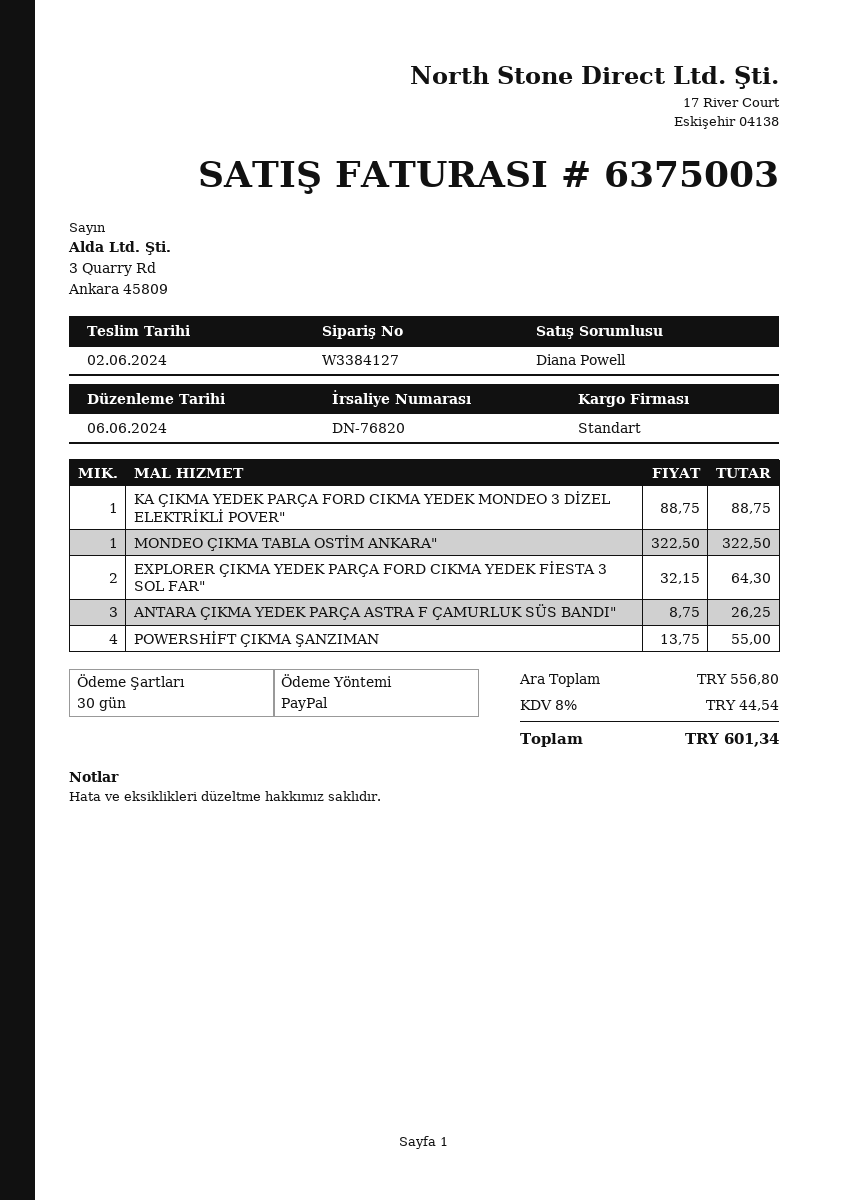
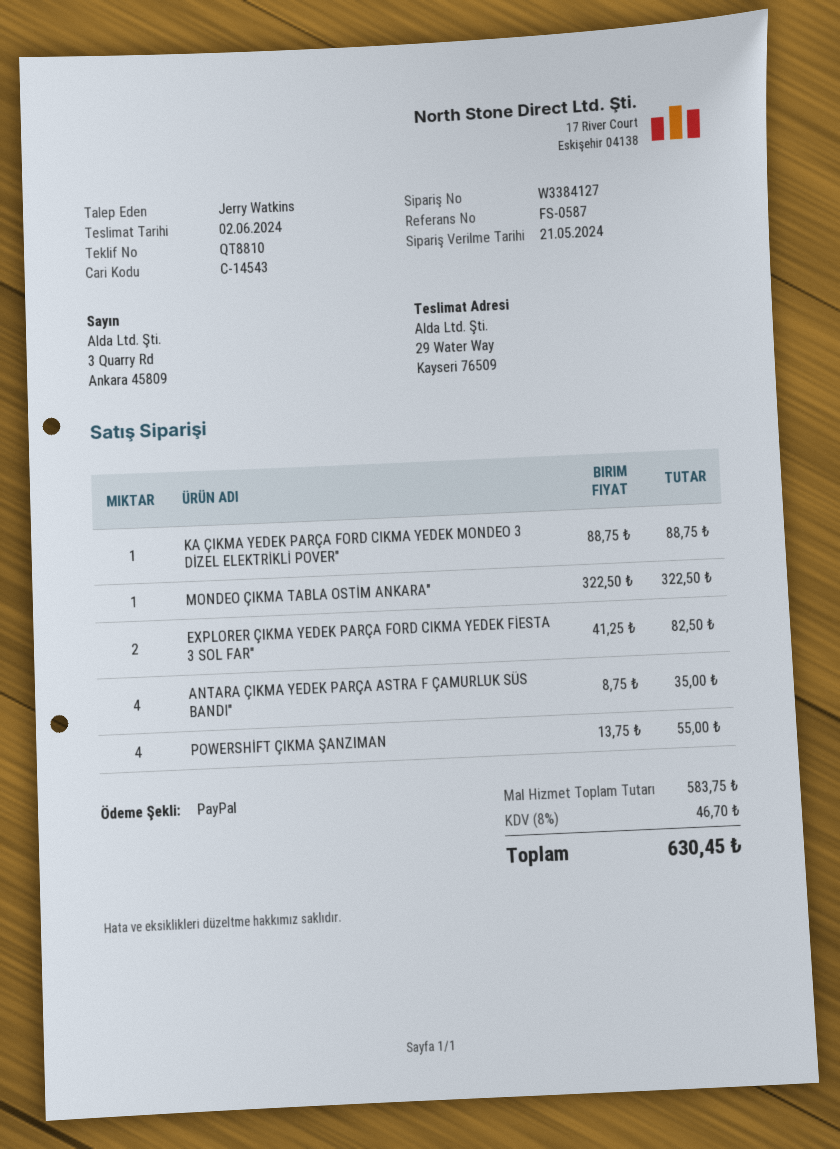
EXPLORER ÇIKMA YEDEK PARÇA FORD CIKMA YEDEK FİESTA 3 SOL FAR": 2 x 32.15 = 64.30 -> 2 x 41.25 = 82.50
ANTARA ÇIKMA YEDEK PARÇA ASTRA F ÇAMURLUK SÜS BANDI": 3 x 8.75 = 26.25 -> 4 x 8.75 = 35.00
subtotal: 556.80 -> 583.75
tax: 8% = 44.54 -> 8% = 46.70
total: 601.34 -> 630.45

